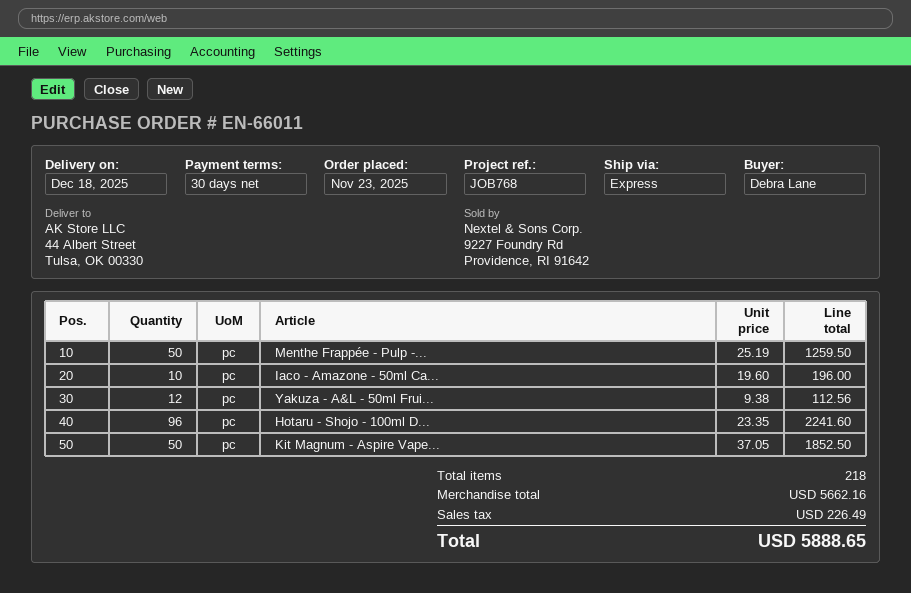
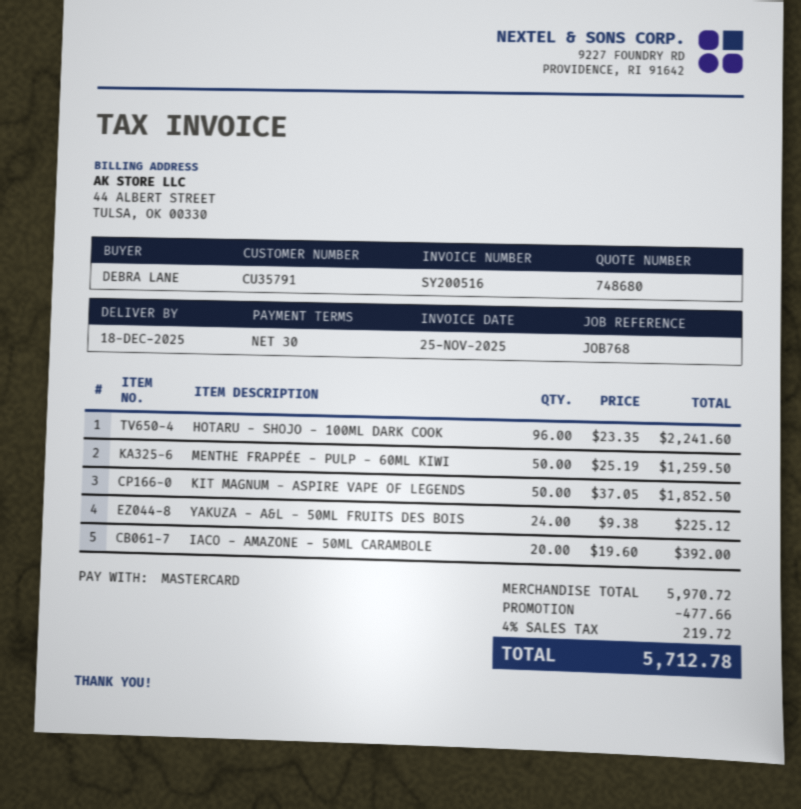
Iaco - Amazone - 50ml Ca...: 10 x 19.60 = 196.00 -> 20 x 19.60 = 392.00
Yakuza - A&L - 50ml Frui...: 12 x 9.38 = 112.56 -> 24 x 9.38 = 225.12
subtotal: 5662.16 -> 5970.72
discount: none -> 477.66
tax: 226.49 -> 219.72
total: 5888.65 -> 5712.78

